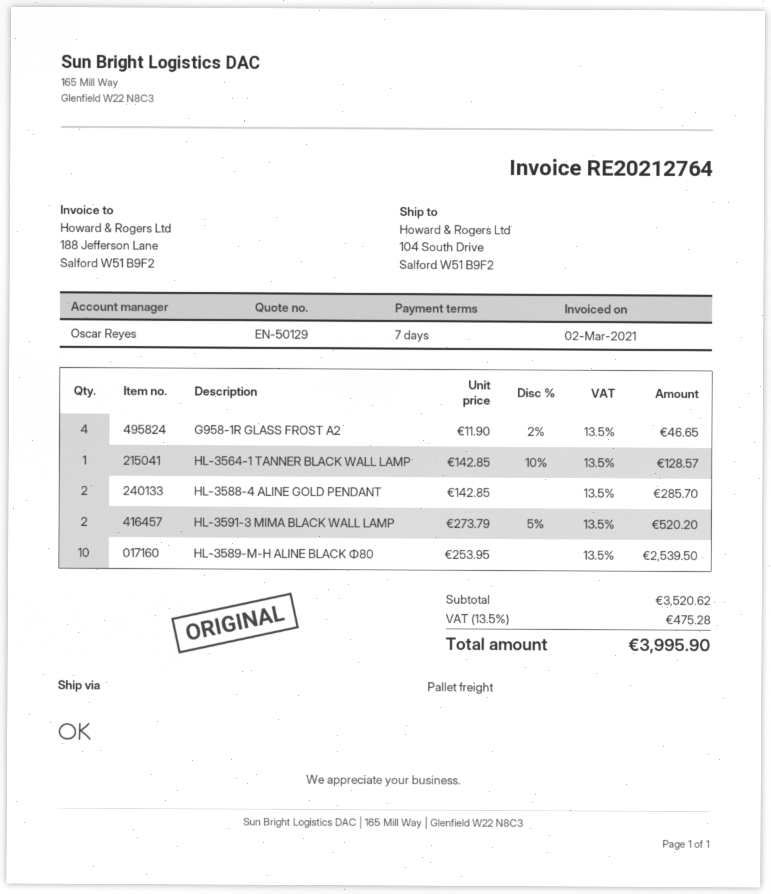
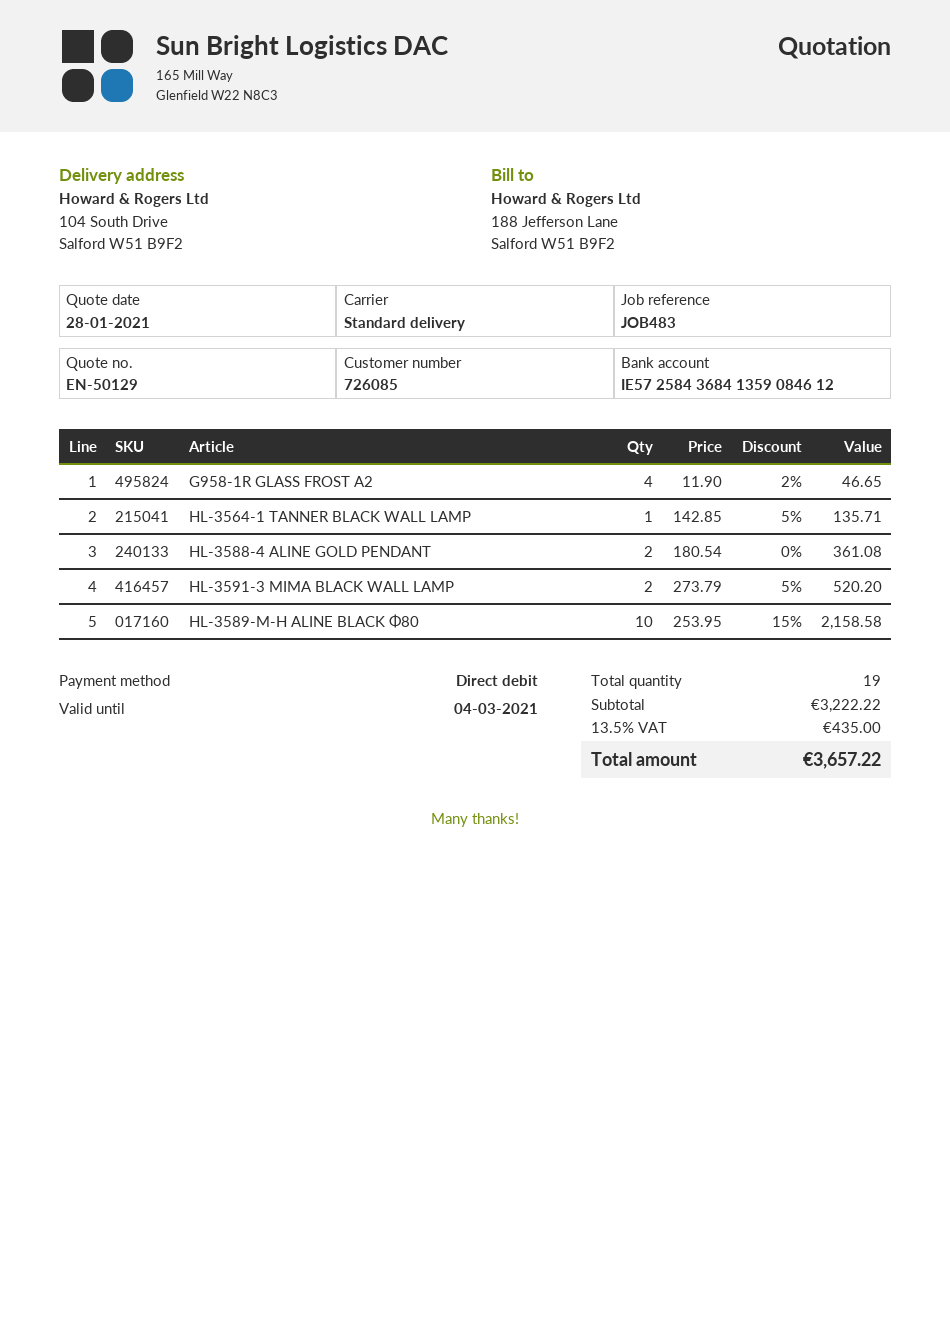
shipping method: pallet freight -> standard
HL-3564-1 TANNER BLACK WALL LAMP: 1 x 142.85 - 10% = 128.57 -> 1 x 142.85 - 5% = 135.71
HL-3588-4 ALINE GOLD PENDANT: 2 x 142.85 = 285.70 -> 2 x 180.54 = 361.08
HL-3589-M-H ALINE BLACK Φ80: 10 x 253.95 = 2539.50 -> 10 x 253.95 - 15% = 2158.58
subtotal: 3520.62 -> 3222.22
tax: 13.5% = 475.28 -> 13.5% = 435.00
total: 3995.90 -> 3657.22

